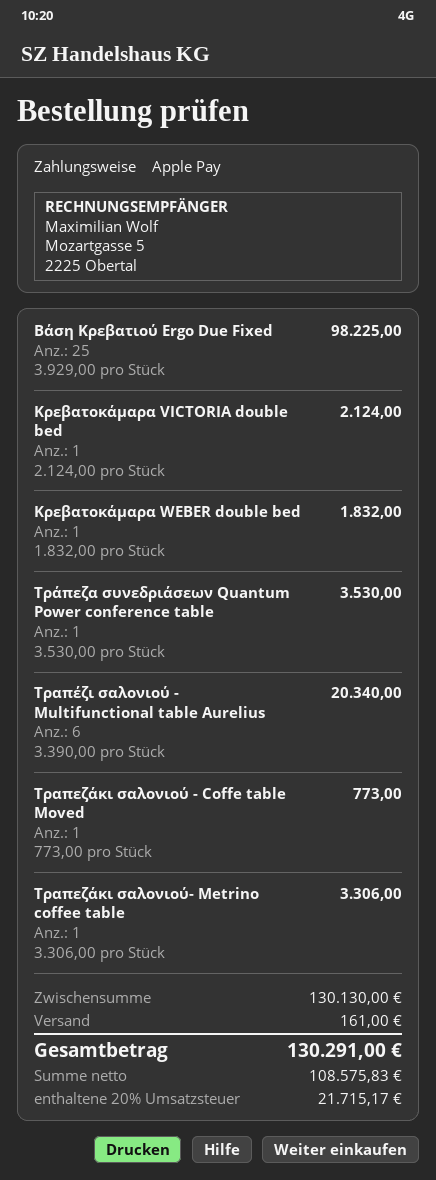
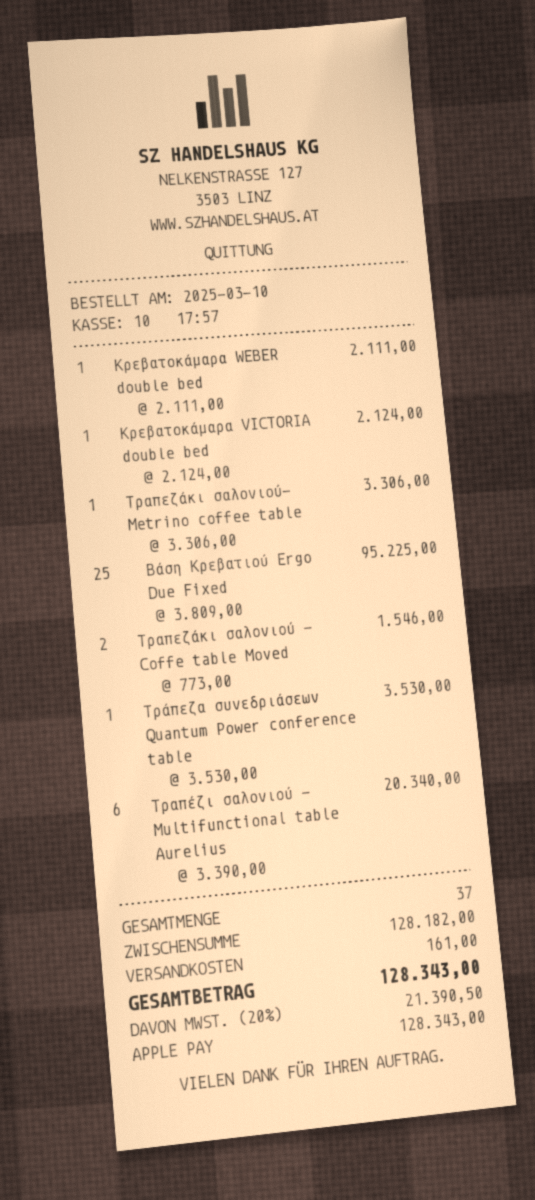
Βάση Κρεβατιού Ergo Due Fixed: 25 x 3929.00 = 98225.00 -> 25 x 3809.00 = 95225.00
Κρεβατοκάμαρα WEBER double bed: 1 x 1832.00 = 1832.00 -> 1 x 2111.00 = 2111.00
Τραπεζάκι σαλονιού - Coffe table Moved: 1 x 773.00 = 773.00 -> 2 x 773.00 = 1546.00
subtotal: 130130.00 -> 128182.00
tax: 20% = 21715.17 -> 20% = 21390.50
total: 130291.00 -> 128343.00

